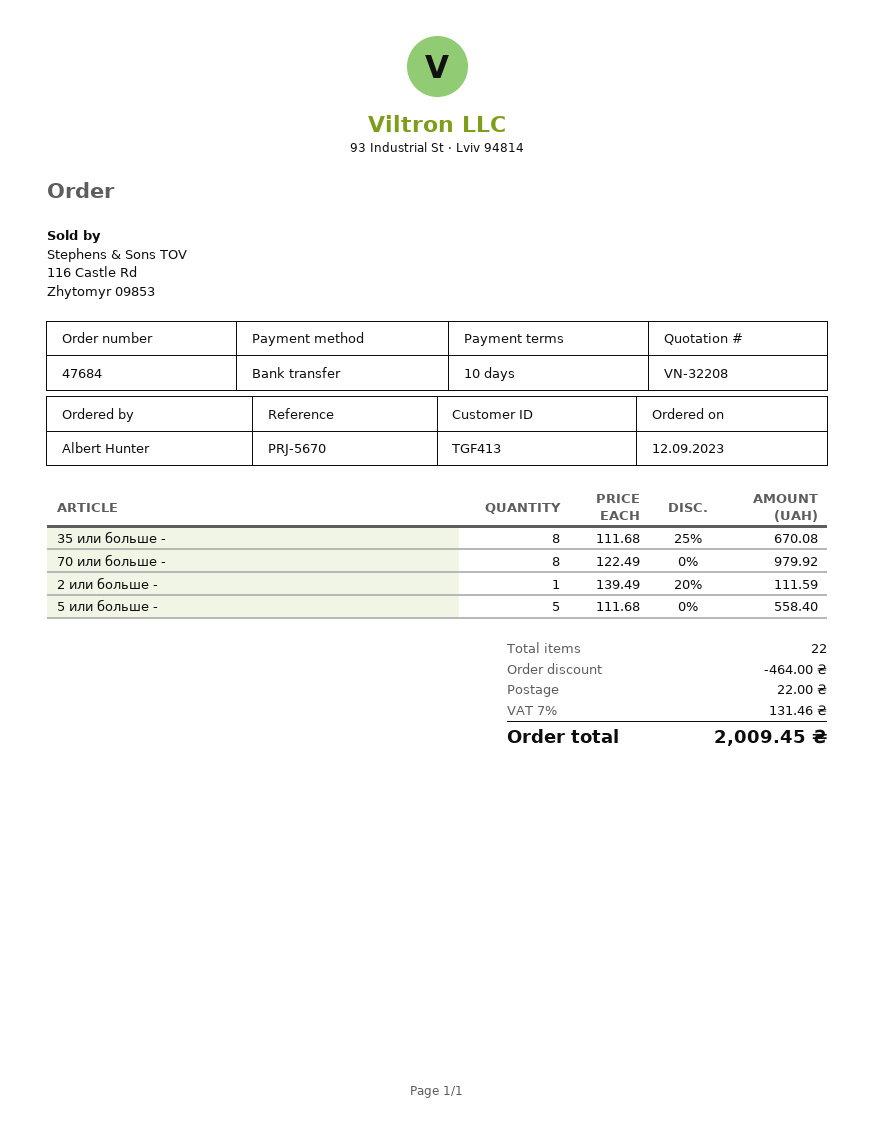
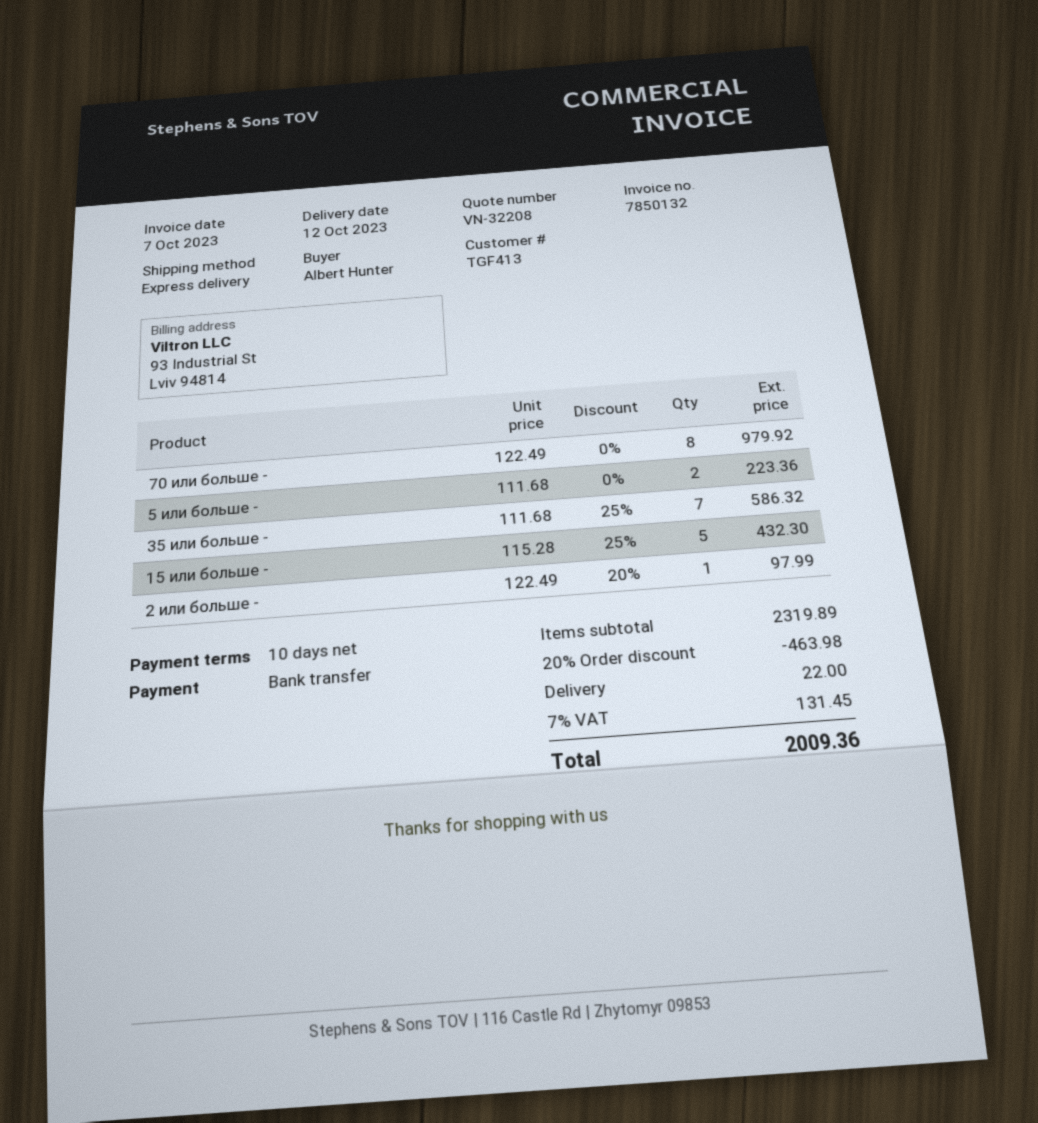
35 или больше -: 8 x 111.68 - 25% = 670.08 -> 7 x 111.68 - 25% = 586.32
2 или больше -: 1 x 139.49 - 20% = 111.59 -> 1 x 122.49 - 20% = 97.99
5 или больше -: 5 x 111.68 = 558.40 -> 2 x 111.68 = 223.36
15 или больше -: none -> 5 x 115.28 - 25% = 432.30
discount: 464.00 -> 463.98
tax: 7% = 131.46 -> 7% = 131.45
total: 2009.45 -> 2009.36

